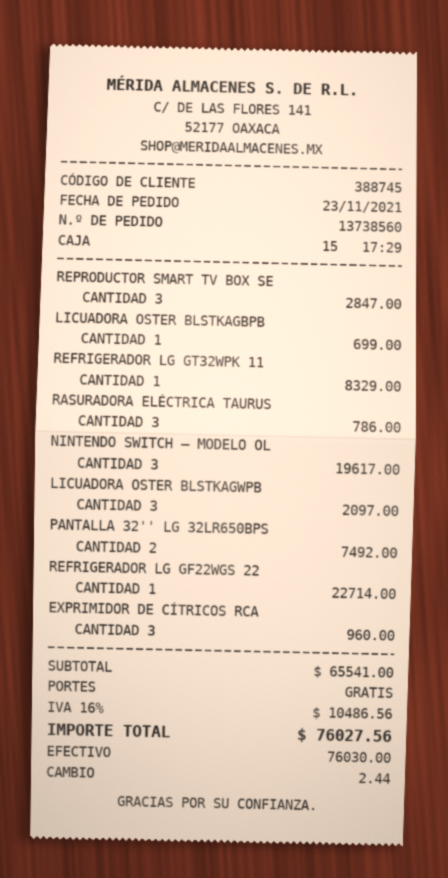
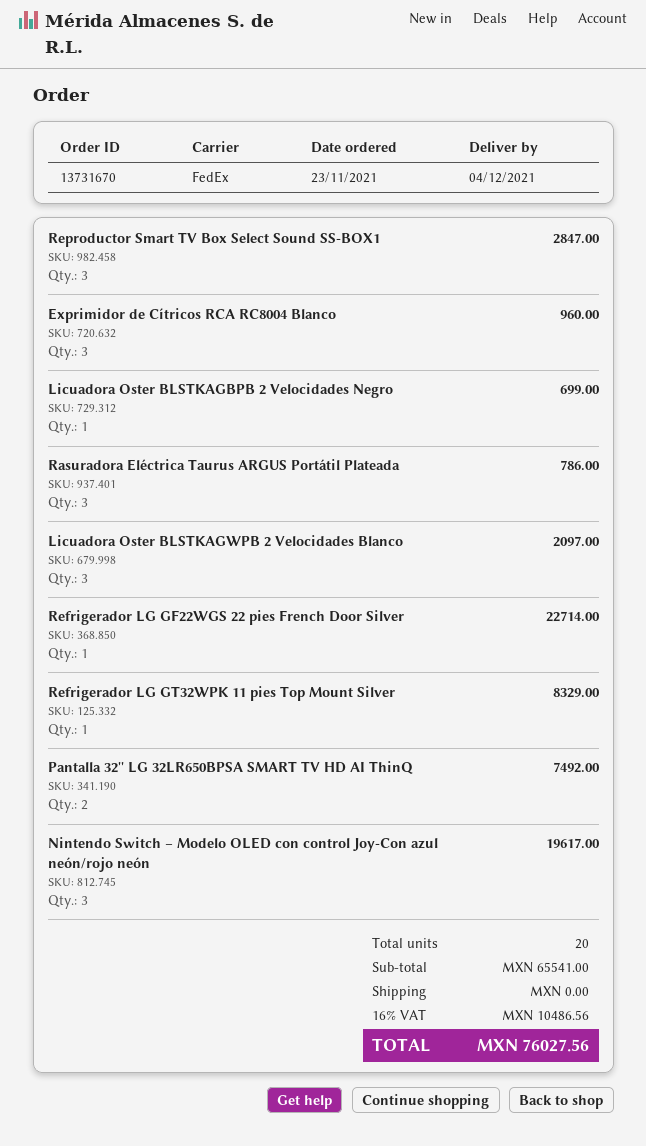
order number: 13738560 -> 13731670

